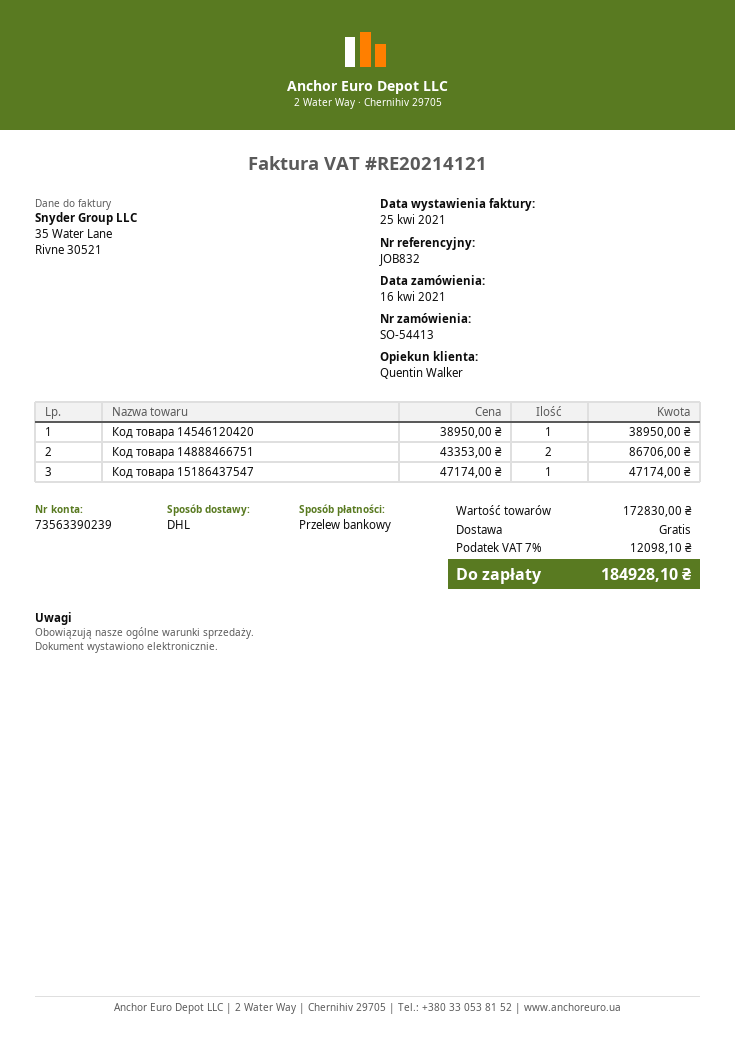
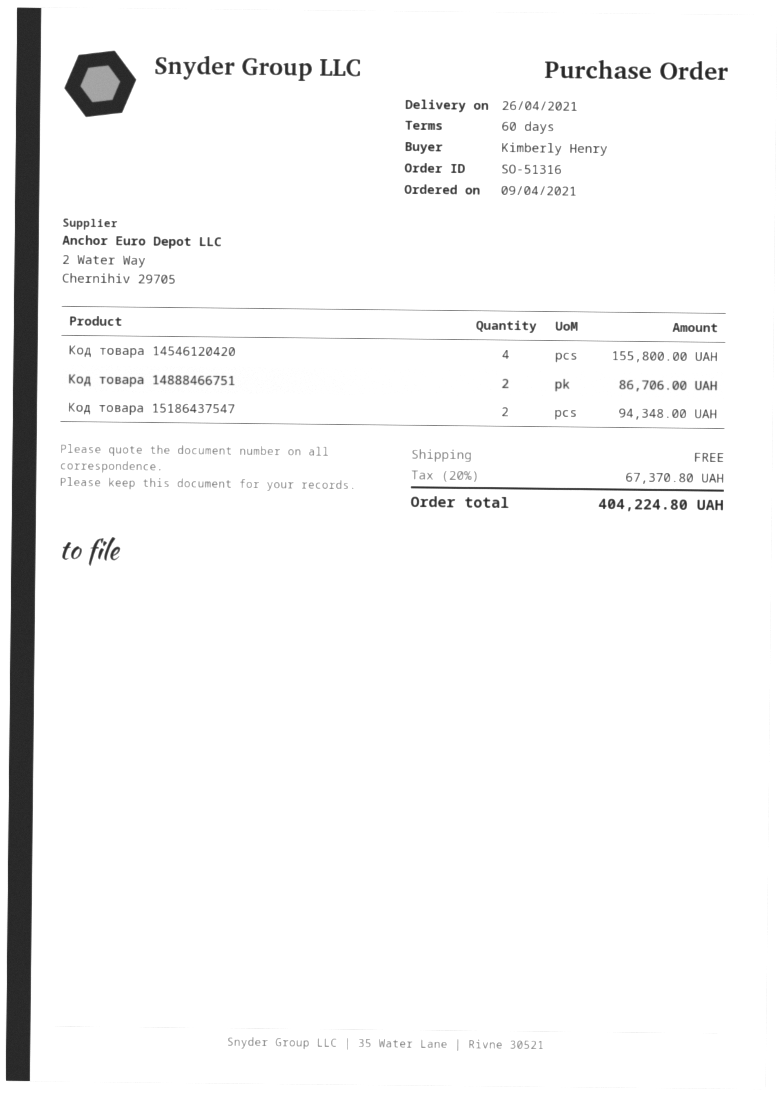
order number: SO-54413 -> SO-51316
order date: 2021-04-16 -> 2021-04-09
Код товара 14546120420: 1 for 38950.00 -> 4 for 155800.00
Код товара 15186437547: 1 for 47174.00 -> 2 for 94348.00
tax: 7% = 12098.10 -> 20% = 67370.80
total: 184928.10 -> 404224.80

